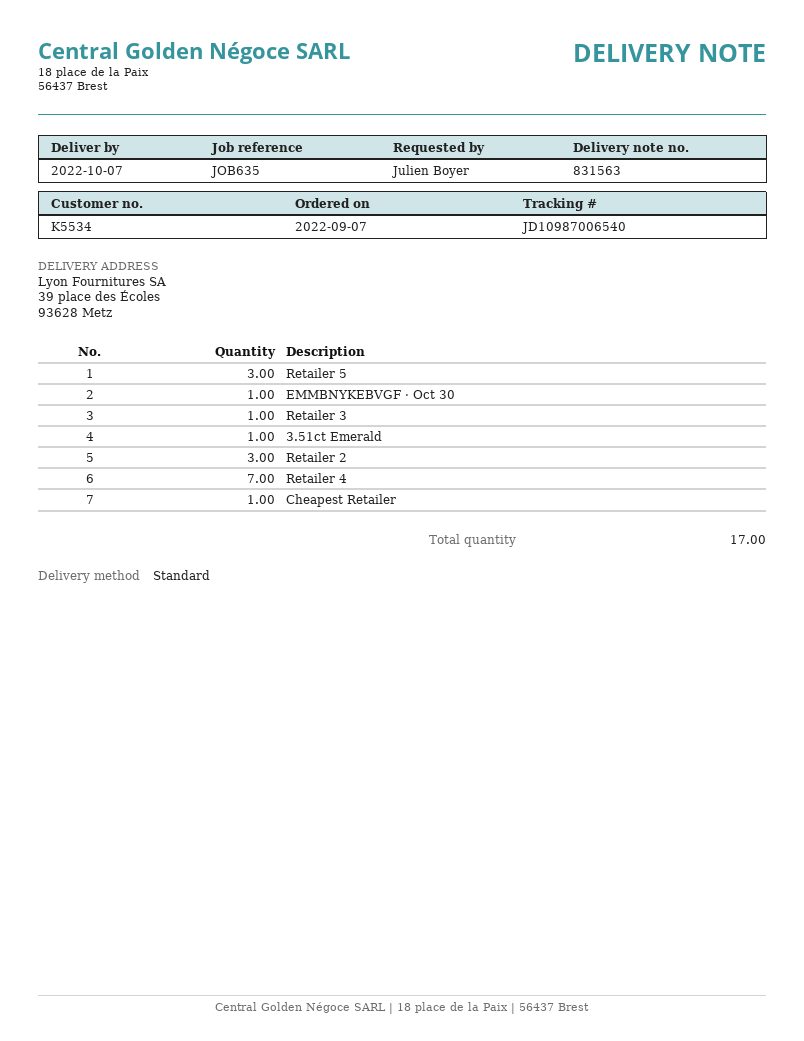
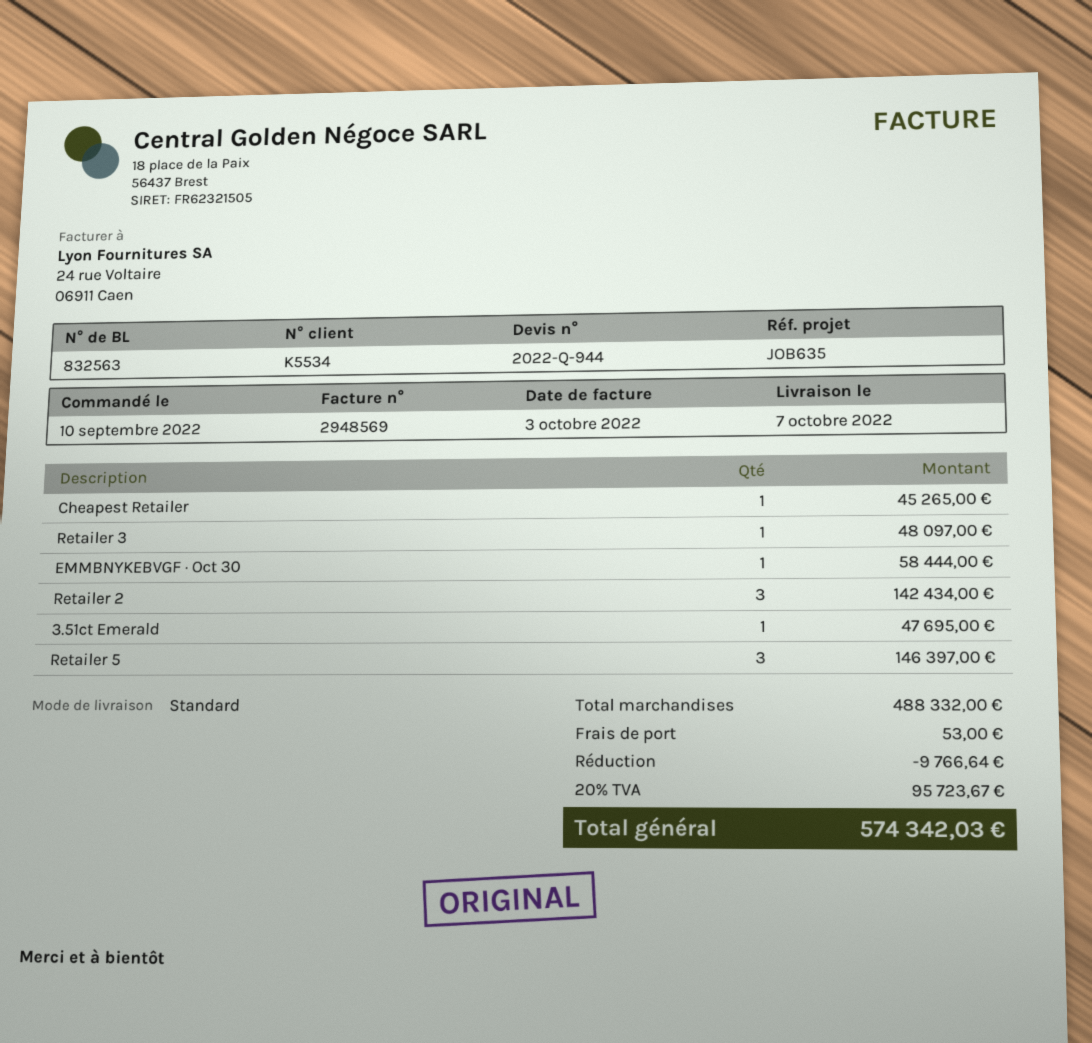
order date: 2022-09-07 -> 2022-09-10
delivery note number: 831563 -> 832563
Retailer 4: 7 -> none

